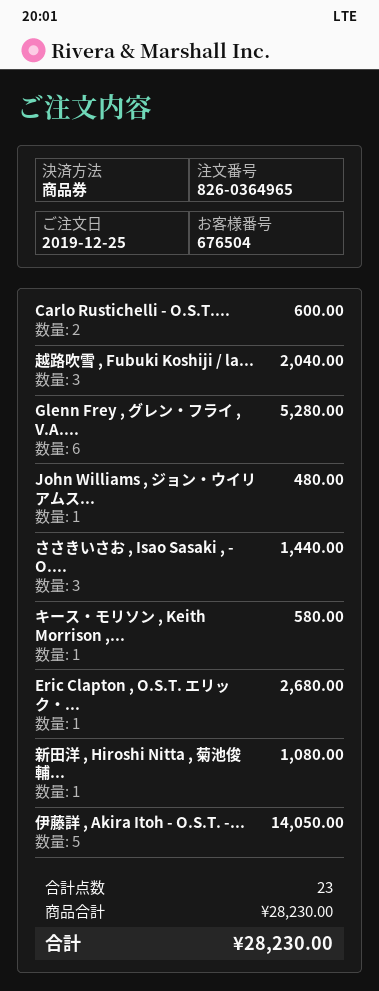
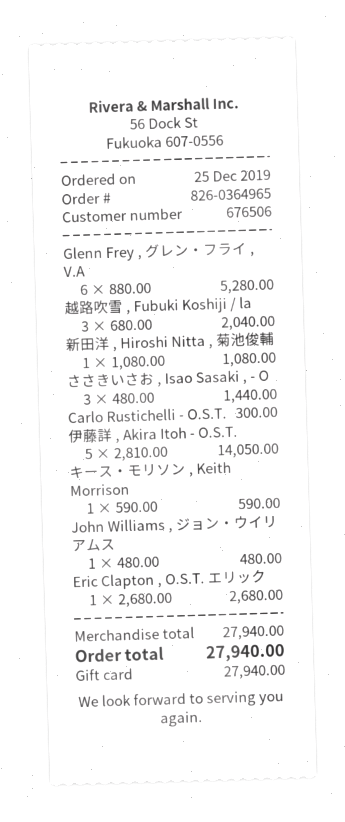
customer number: 676504 -> 676506
Carlo Rustichelli - O.S.T....: 2 for 600.00 -> 1 for 300.00
キース・モリソン , Keith Morrison ,...: 1 for 580.00 -> 1 for 590.00
subtotal: 28230.00 -> 27940.00
total: 28230.00 -> 27940.00

